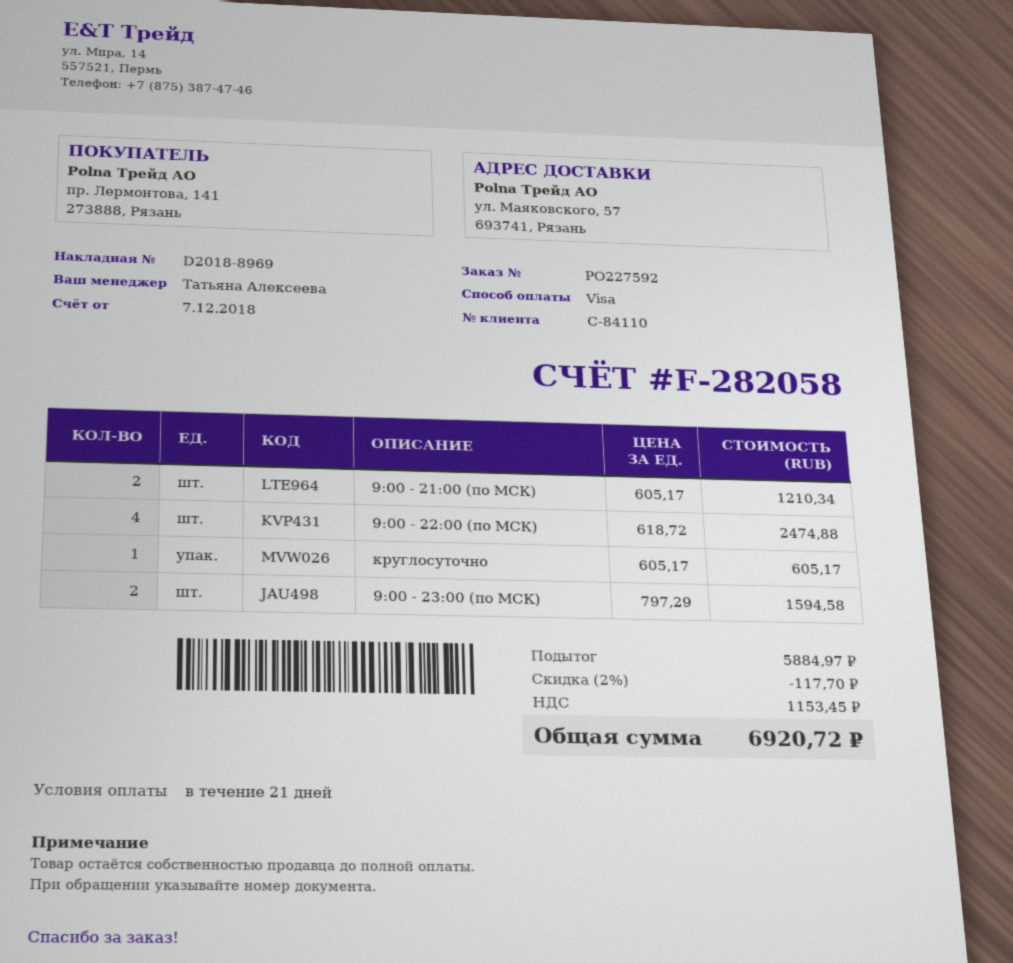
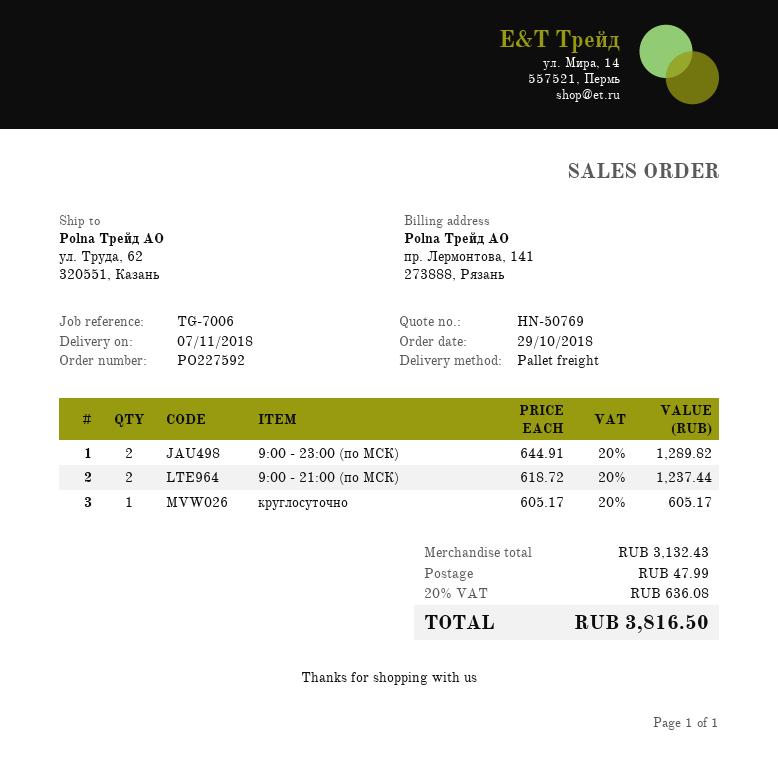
ship to: ул. Маяковского, 57, 693741, Рязань -> ул. Труда, 62, 320551, Казань
9:00 - 21:00 (по МСК): 2 x 605.17 = 1210.34 -> 2 x 618.72 = 1237.44
9:00 - 22:00 (по МСК): 4 x 618.72 = 2474.88 -> none
9:00 - 23:00 (по МСК): 2 x 797.29 = 1594.58 -> 2 x 644.91 = 1289.82
subtotal: 5884.97 -> 3132.43
discount: 2% = 117.70 -> none
shipping: none -> 47.99
tax: 1153.45 -> 636.08
total: 6920.72 -> 3816.50

